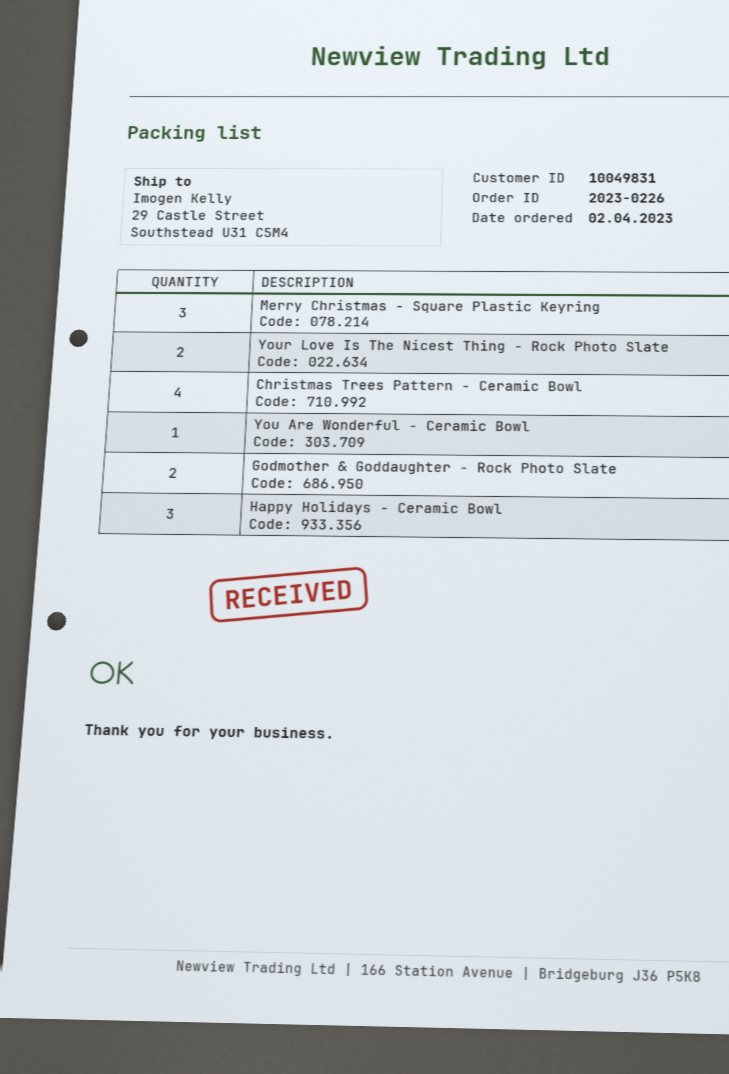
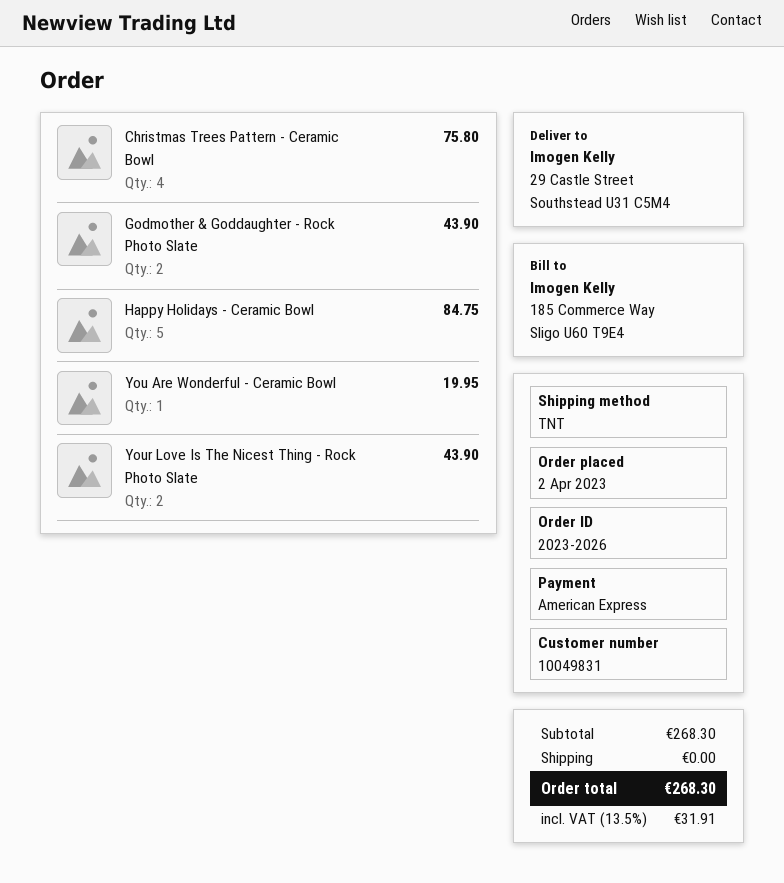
order number: 2023-0226 -> 2023-2026
Merry Christmas - Square Plastic Keyring: 3 -> none
Happy Holidays - Ceramic Bowl: 3 -> 5

